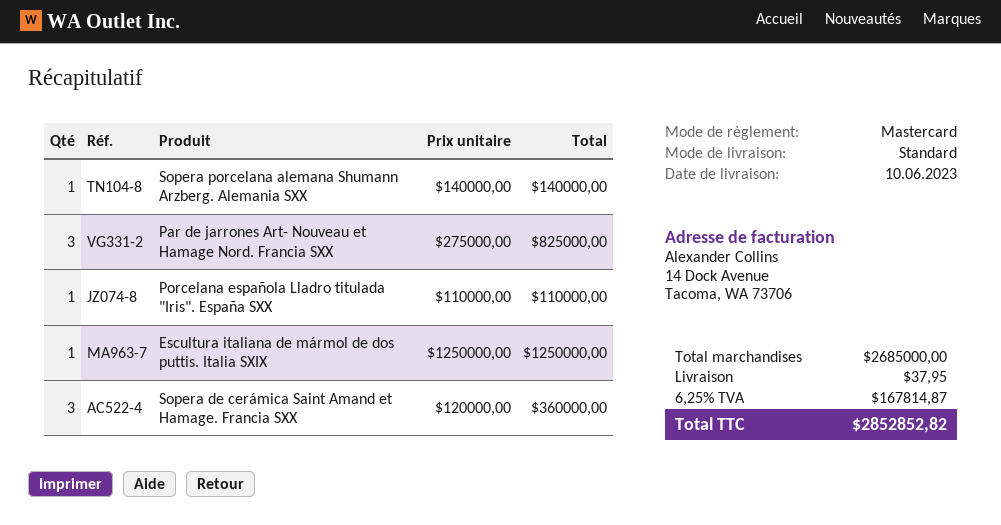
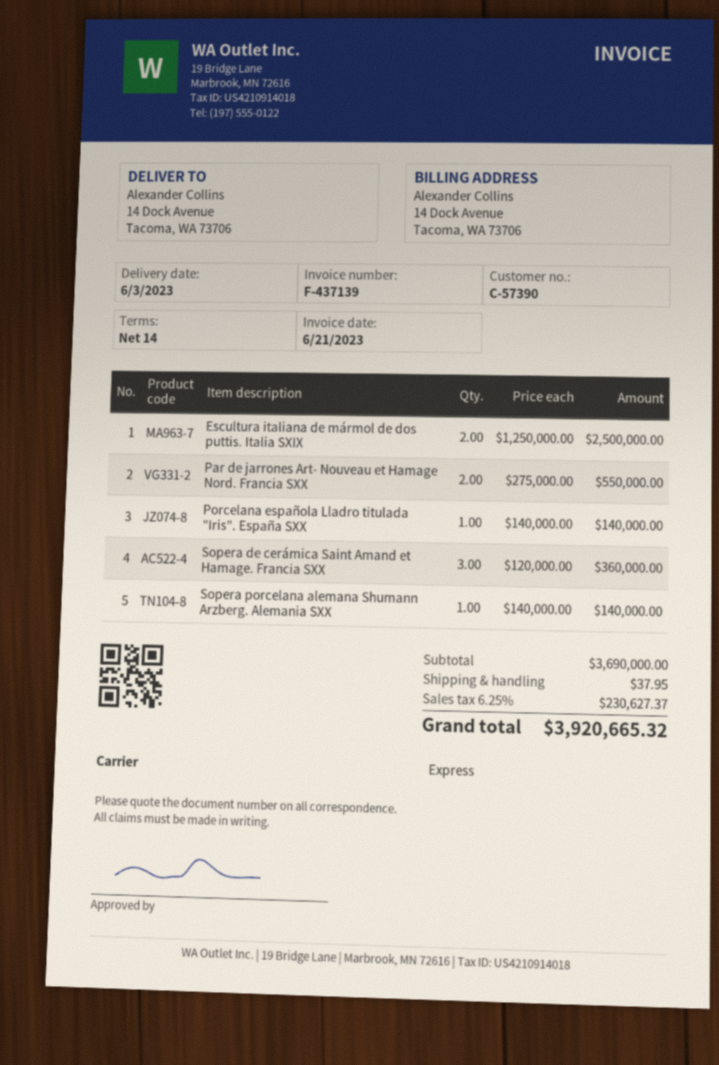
delivery date: 2023-06-10 -> 2023-06-03
shipping method: standard -> express
Par de jarrones Art- Nouveau et Hamage Nord. Francia SXX: 3 x 275000.00 = 825000.00 -> 2 x 275000.00 = 550000.00
Porcelana española Lladro titulada "Iris". España SXX: 1 x 110000.00 = 110000.00 -> 1 x 140000.00 = 140000.00
Escultura italiana de mármol de dos puttis. Italia SXIX: 1 x 1250000.00 = 1250000.00 -> 2 x 1250000.00 = 2500000.00
subtotal: 2685000.00 -> 3690000.00
tax: 6.25% = 167814.87 -> 6.25% = 230627.37
total: 2852852.82 -> 3920665.32

